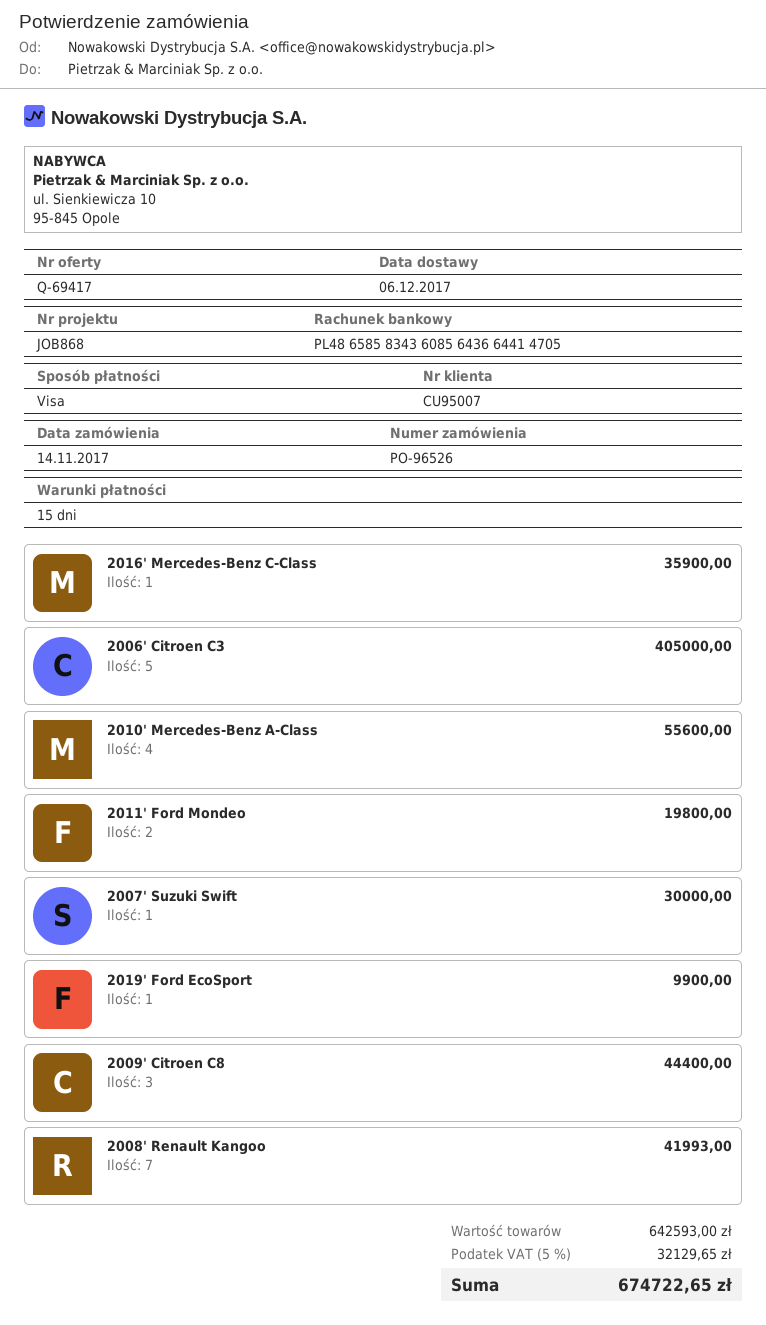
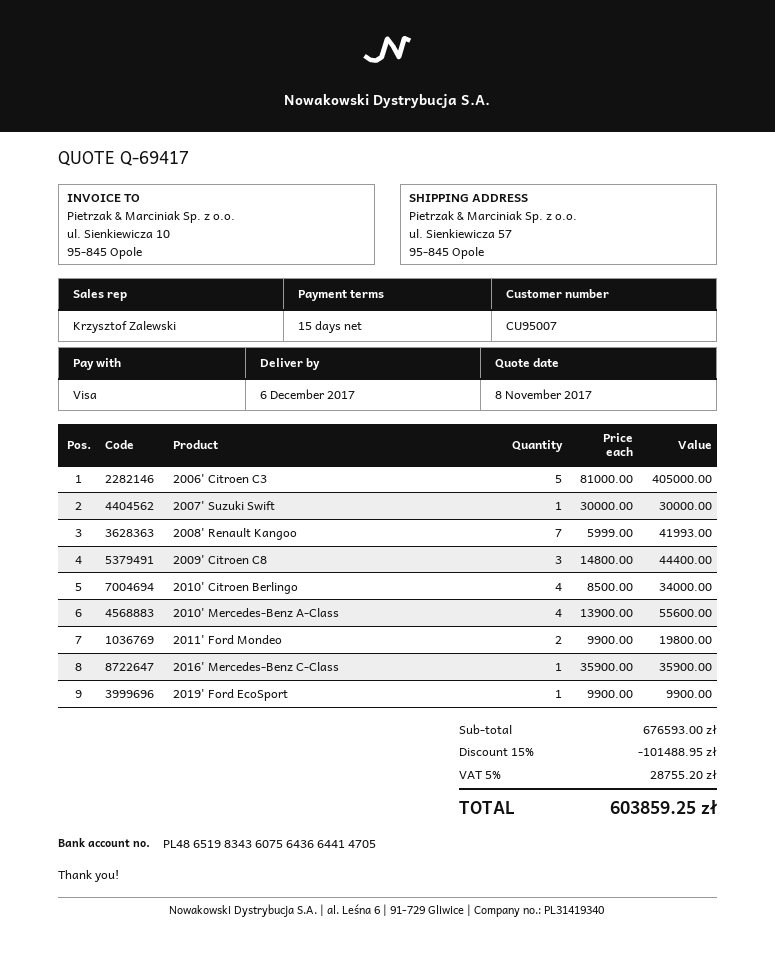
bank account: PL48658583436085643664414705 -> PL48651983436075643664414705
2010' Citroen Berlingo: none -> 4 for 34000.00
subtotal: 642593.00 -> 676593.00
discount: none -> 15% = 101488.95
tax: 5% = 32129.65 -> 5% = 28755.20
total: 674722.65 -> 603859.25

